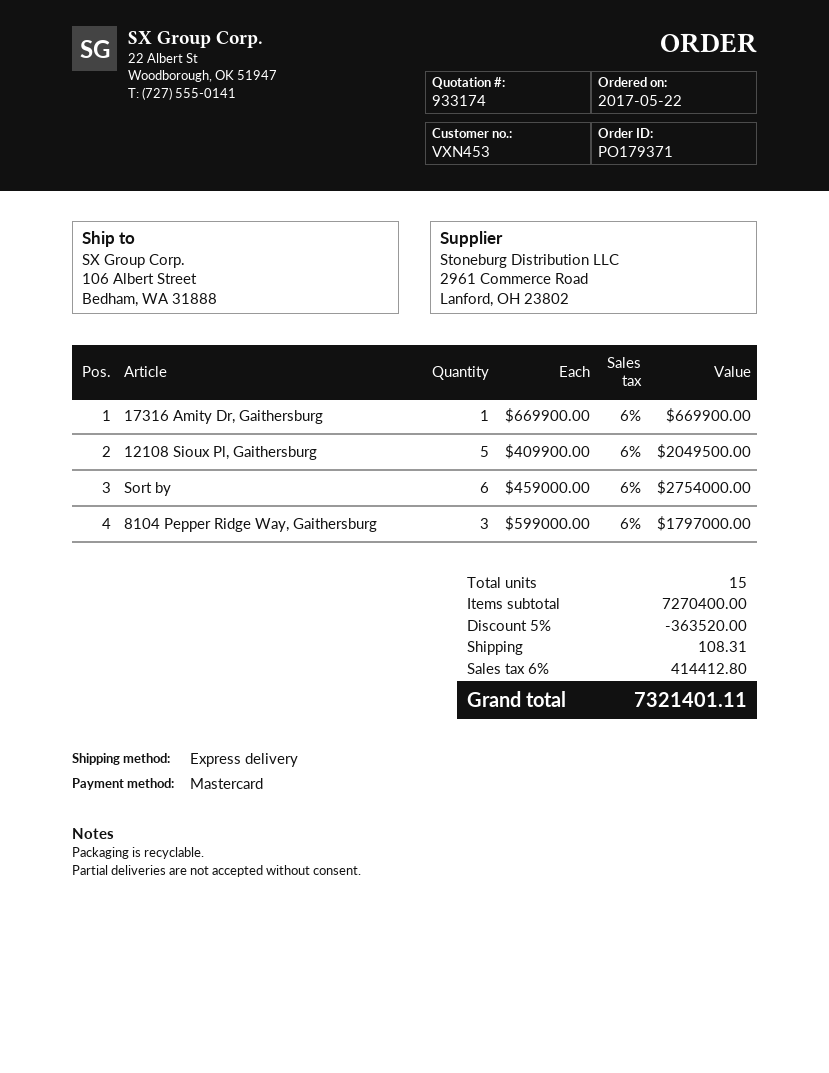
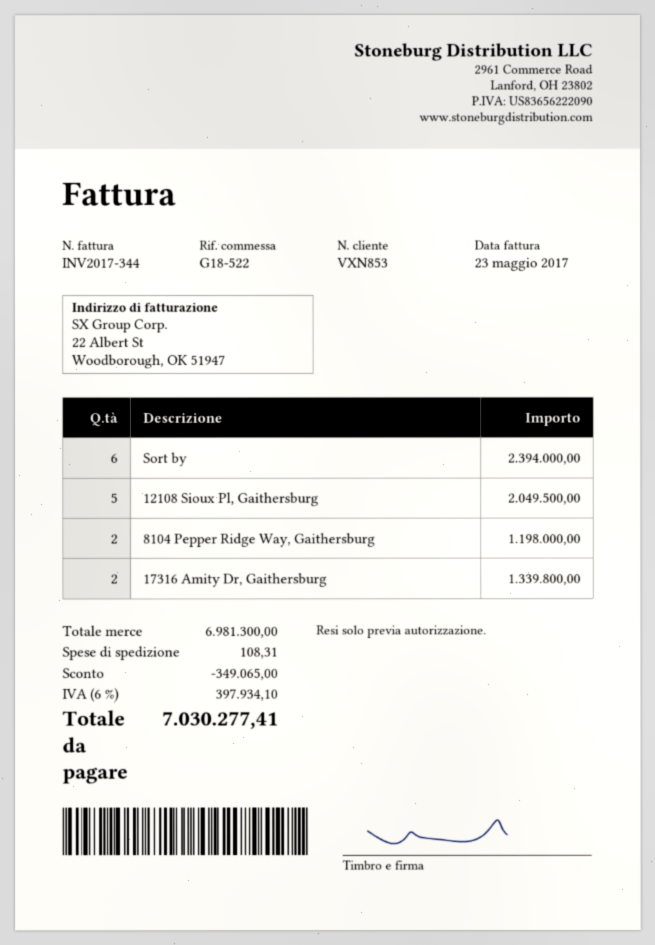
customer number: VXN453 -> VXN853
17316 Amity Dr, Gaithersburg: 1 for 669900.00 -> 2 for 1339800.00
Sort by: 6 for 2754000.00 -> 6 for 2394000.00
8104 Pepper Ridge Way, Gaithersburg: 3 for 1797000.00 -> 2 for 1198000.00
subtotal: 7270400.00 -> 6981300.00
discount: 363520.00 -> 349065.00
tax: 6% = 414412.80 -> 6% = 397934.10
total: 7321401.11 -> 7030277.41

